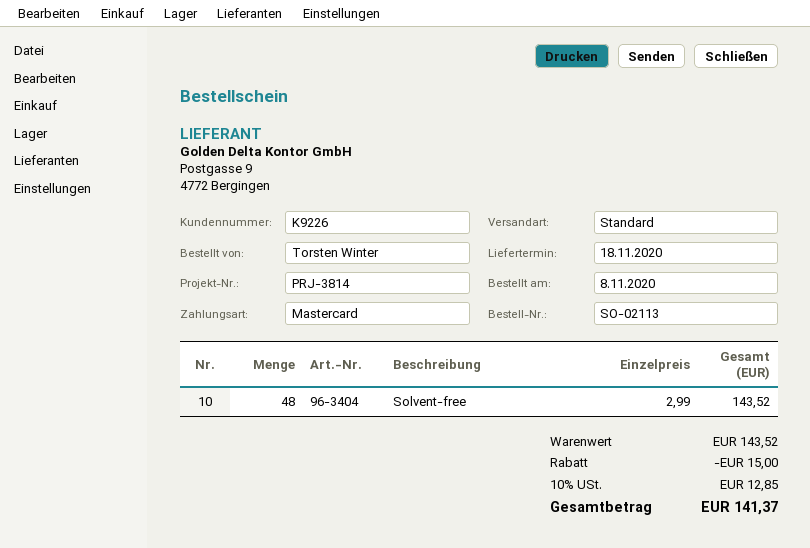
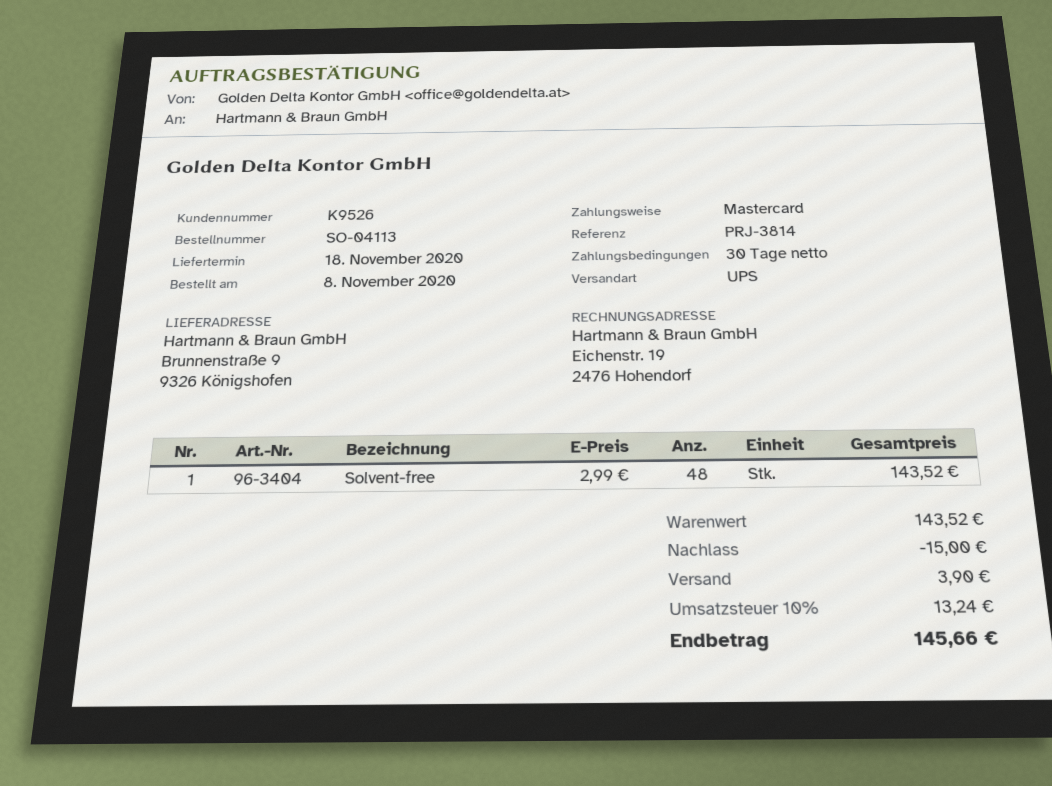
order number: SO-02113 -> SO-04113
customer number: K9226 -> K9526
shipping method: standard -> UPS
shipping: none -> 3.90
tax: 10% = 12.85 -> 10% = 13.24
total: 141.37 -> 145.66

